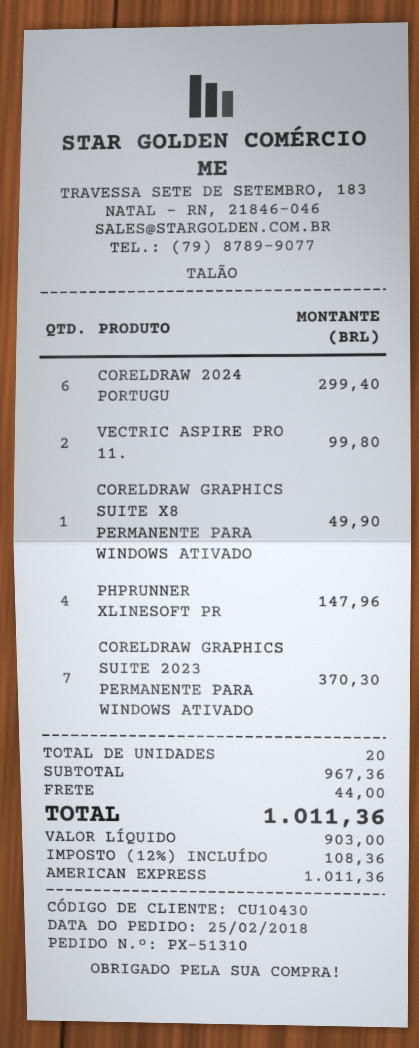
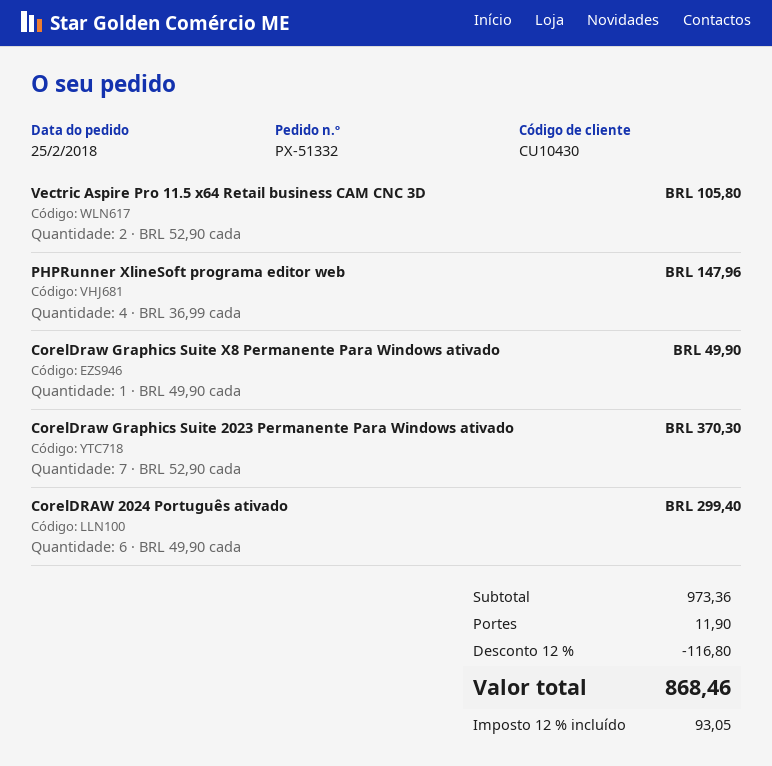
order number: PX-51310 -> PX-51332
VECTRIC ASPIRE PRO 11.: 2 for 99.80 -> 2 for 105.80
subtotal: 967.36 -> 973.36
discount: none -> 12% = 116.80
shipping: 44.00 -> 11.90
tax: 12% = 108.36 -> 12% = 93.05
total: 1011.36 -> 868.46

